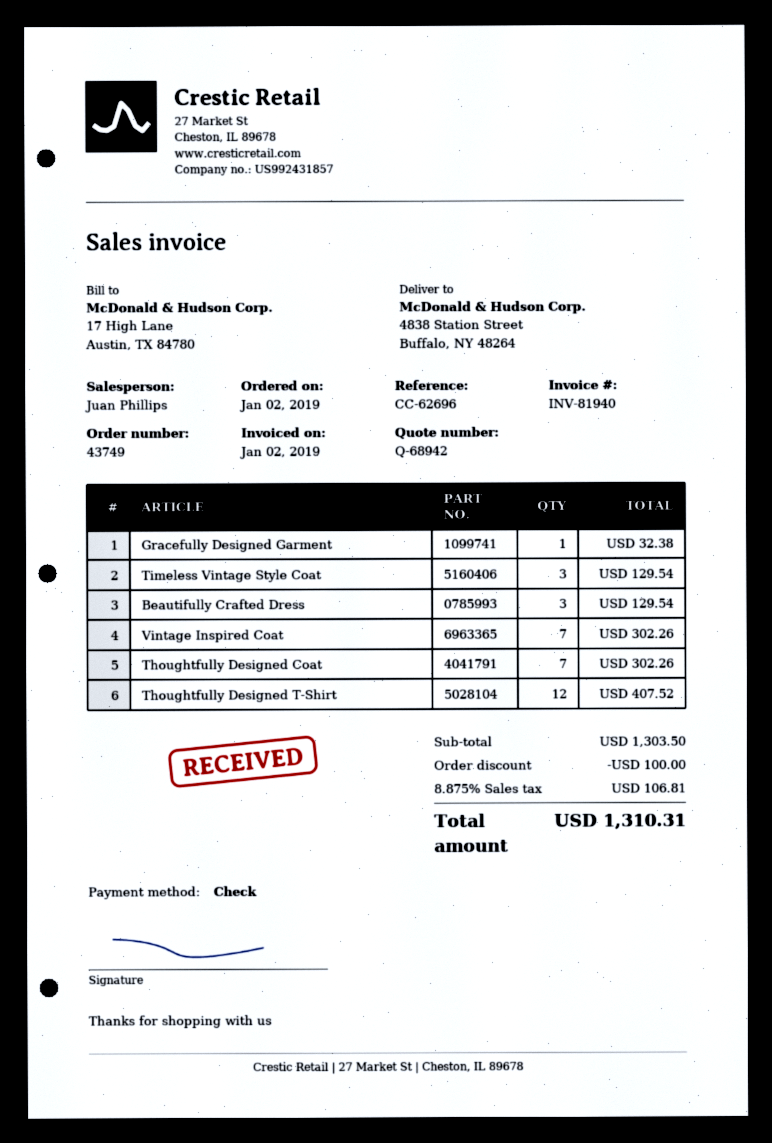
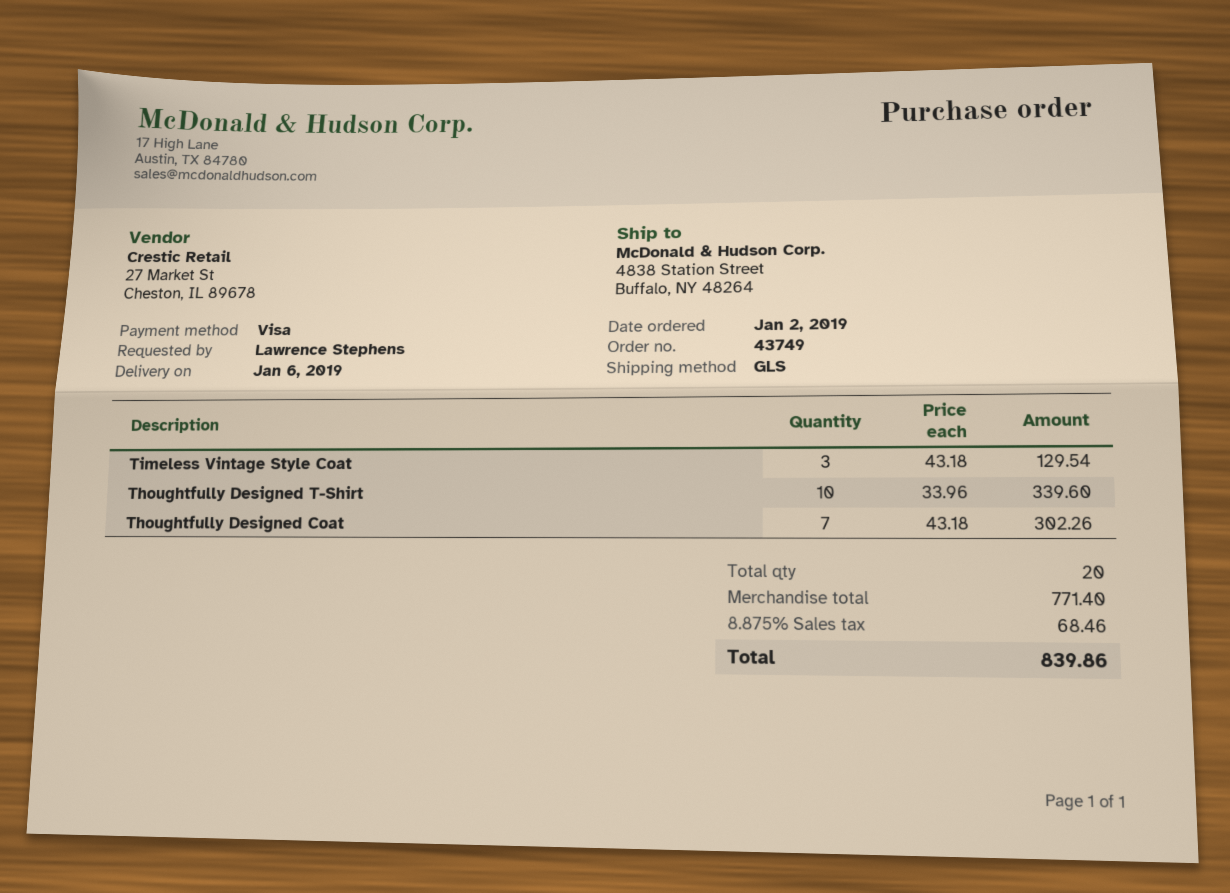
payment method: cheque -> Visa
Gracefully Designed Garment: 1 for 32.38 -> none
Beautifully Crafted Dress: 3 for 129.54 -> none
Vintage Inspired Coat: 7 for 302.26 -> none
Thoughtfully Designed T-Shirt: 12 for 407.52 -> 10 for 339.60
subtotal: 1303.50 -> 771.40
discount: 100.00 -> none
tax: 8.875% = 106.81 -> 8.875% = 68.46
total: 1310.31 -> 839.86

